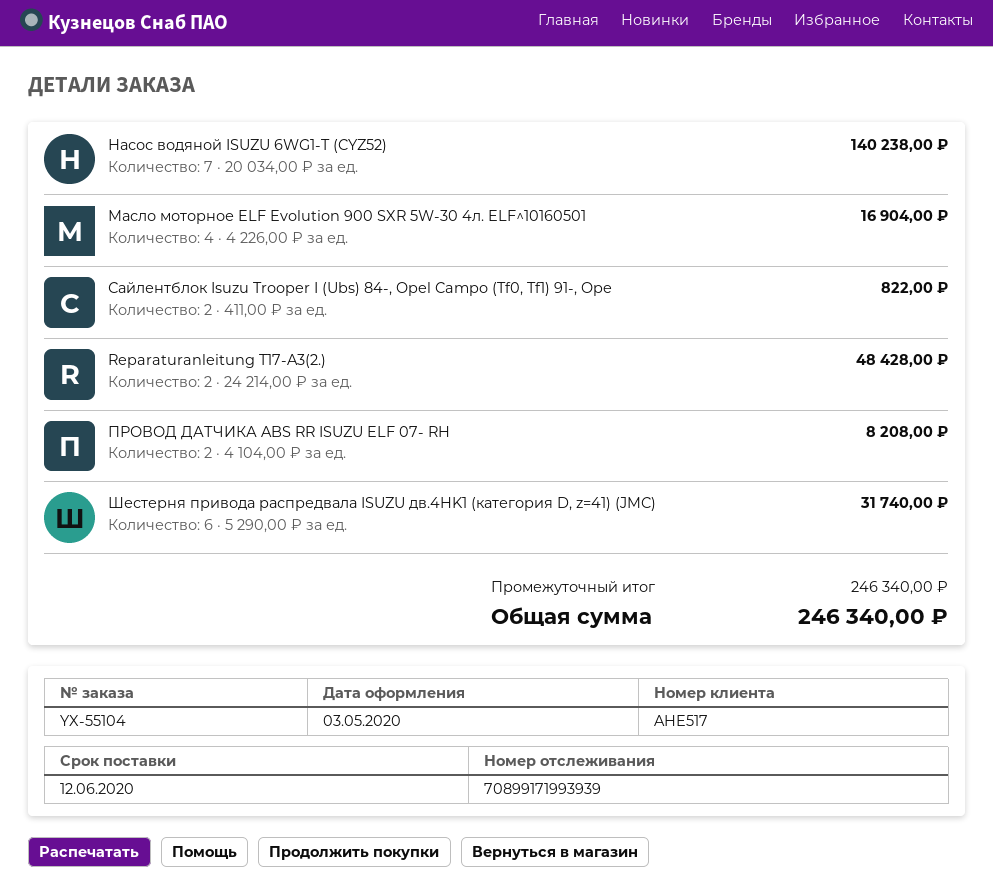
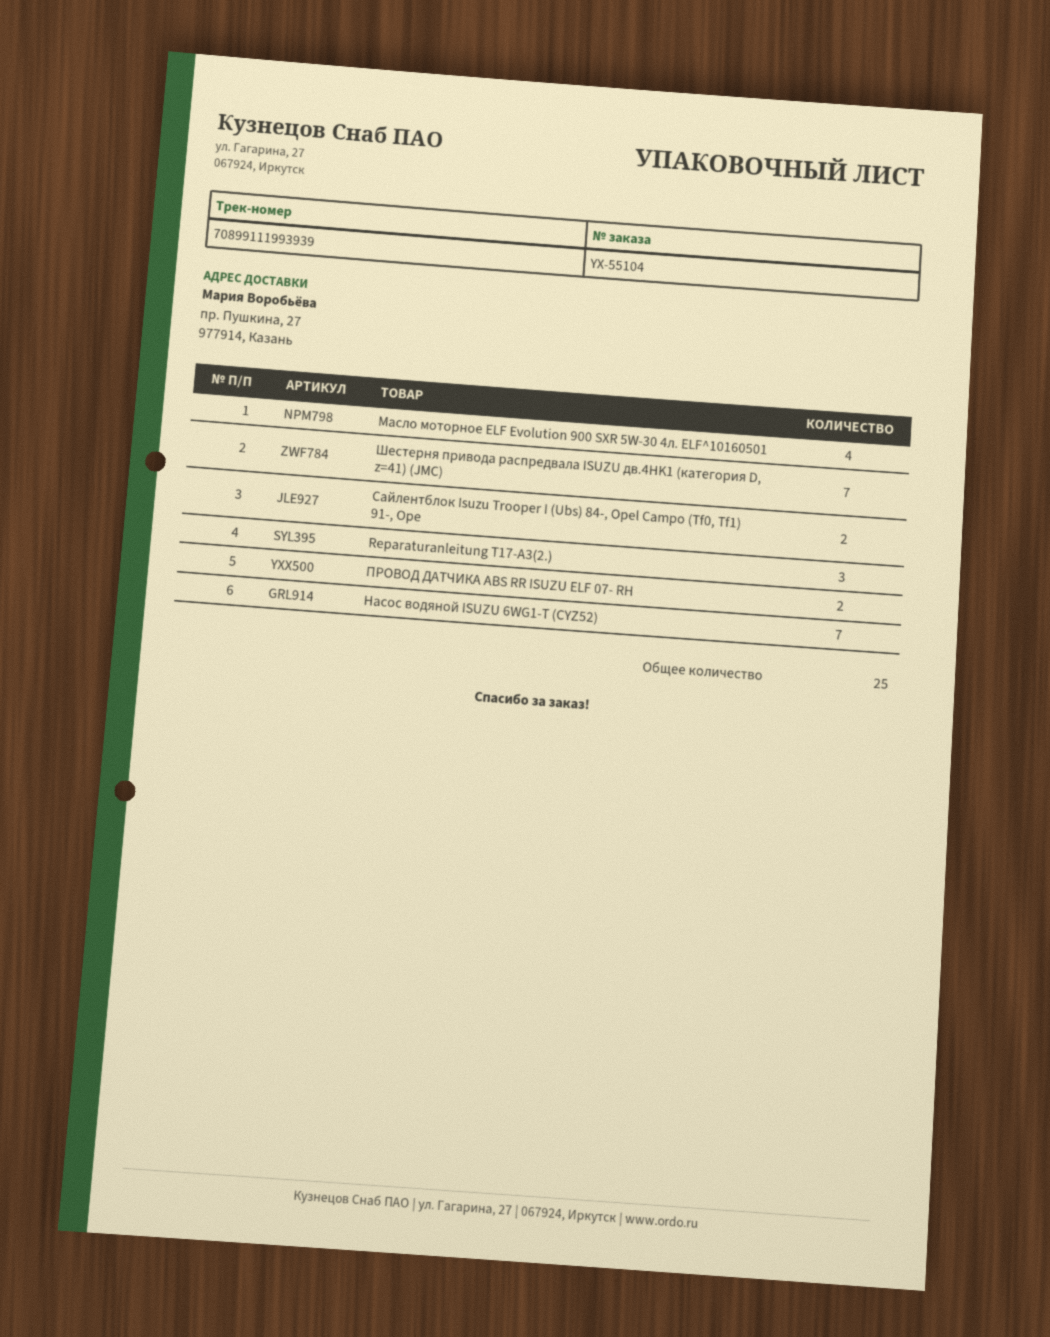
tracking number: 70899171993939 -> 70899111993939
Reparaturanleitung T17-A3(2.): 2 -> 3
Шестерня привода распредвала ISUZU дв.4HK1 (категория D, z=41) (JMC): 6 -> 7

